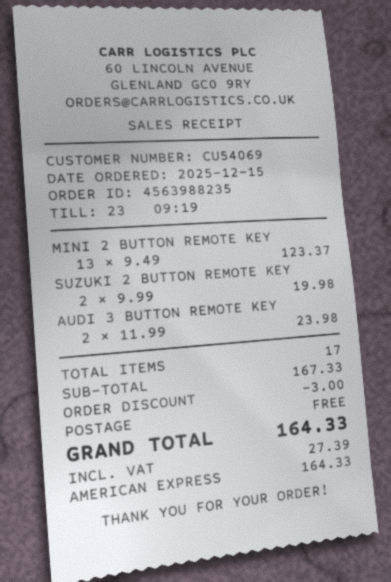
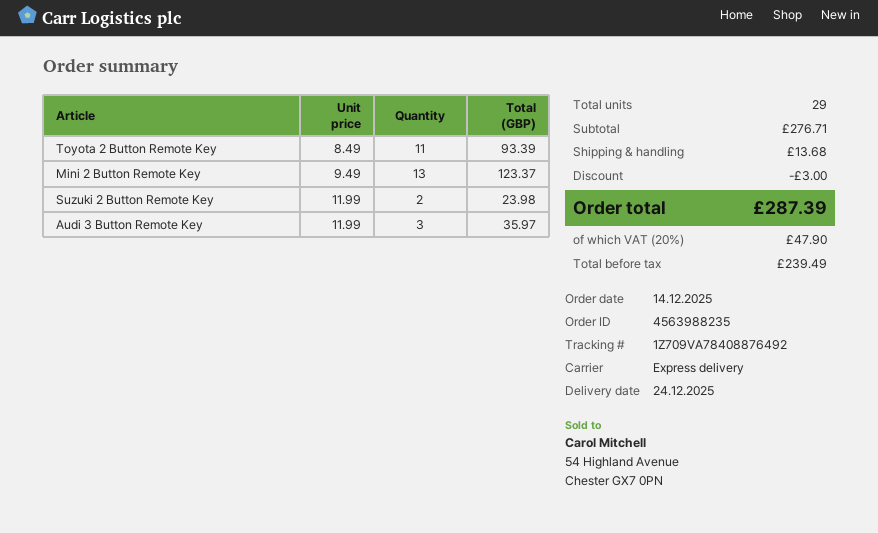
order date: 2025-12-15 -> 2025-12-14
SUZUKI 2 BUTTON REMOTE KEY: 2 x 9.99 = 19.98 -> 2 x 11.99 = 23.98
AUDI 3 BUTTON REMOTE KEY: 2 x 11.99 = 23.98 -> 3 x 11.99 = 35.97
Toyota 2 Button Remote Key: none -> 11 x 8.49 = 93.39
total quantity: 17 -> 29
subtotal: 167.33 -> 276.71
shipping: 0.00 -> 13.68
tax: 27.39 -> 47.90
total: 164.33 -> 287.39

